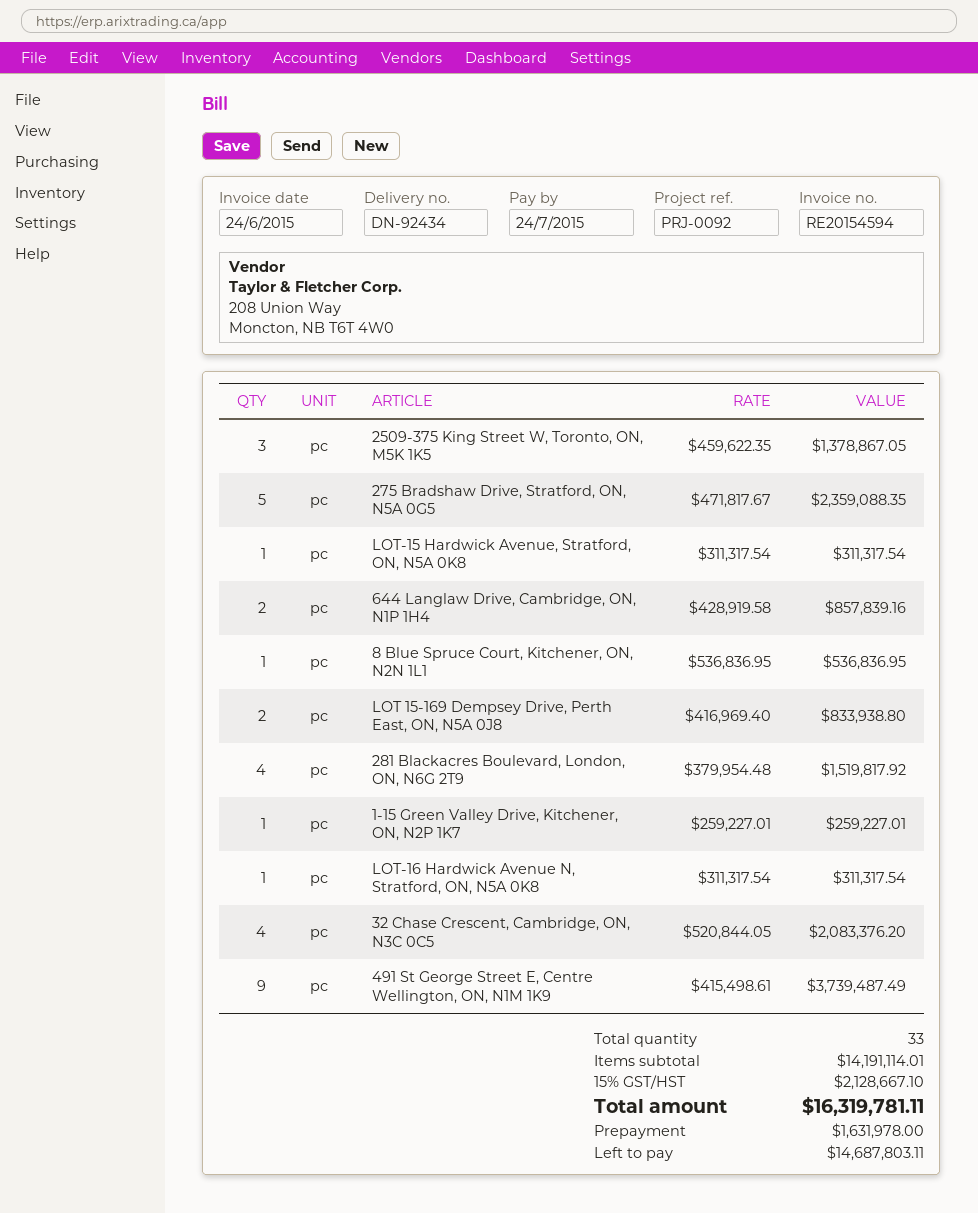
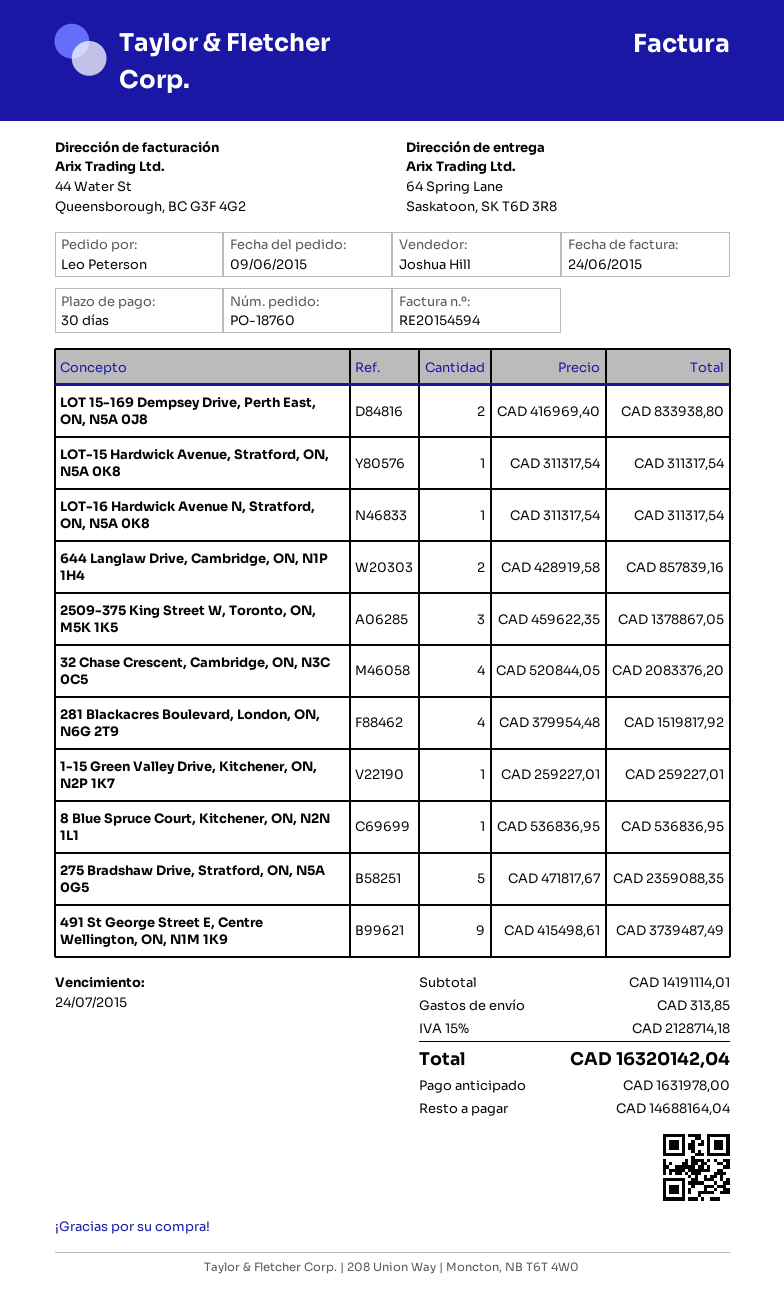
shipping: none -> 313.85
tax: 15% = 2128667.10 -> 15% = 2128714.18
total: 16319781.11 -> 16320142.04
balance: 14687803.11 -> 14688164.04

